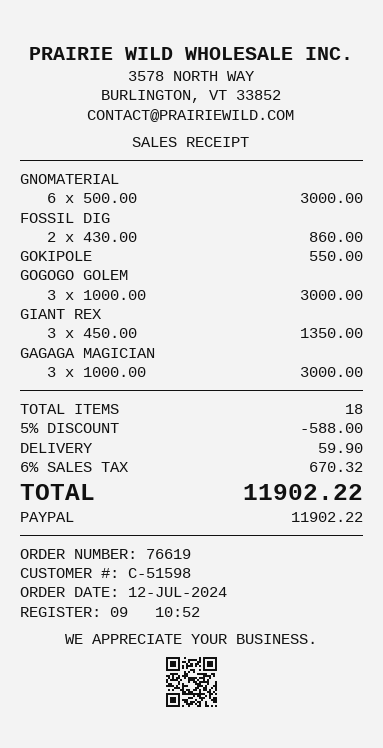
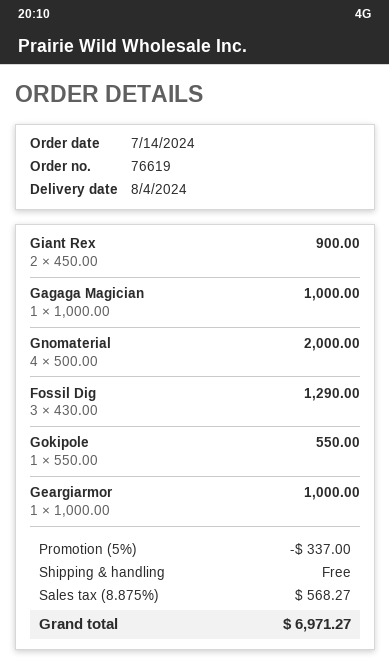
order date: 2024-07-12 -> 2024-07-14
GNOMATERIAL: 6 x 500.00 = 3000.00 -> 4 x 500.00 = 2000.00
FOSSIL DIG: 2 x 430.00 = 860.00 -> 3 x 430.00 = 1290.00
GOGOGO GOLEM: 3 x 1000.00 = 3000.00 -> none
GIANT REX: 3 x 450.00 = 1350.00 -> 2 x 450.00 = 900.00
GAGAGA MAGICIAN: 3 x 1000.00 = 3000.00 -> 1 x 1000.00 = 1000.00
Geargiarmor: none -> 1 x 1000.00 = 1000.00
discount: 5% = 588.00 -> 5% = 337.00
shipping: 59.90 -> 0.00
tax: 6% = 670.32 -> 8.875% = 568.27
total: 11902.22 -> 6971.27

